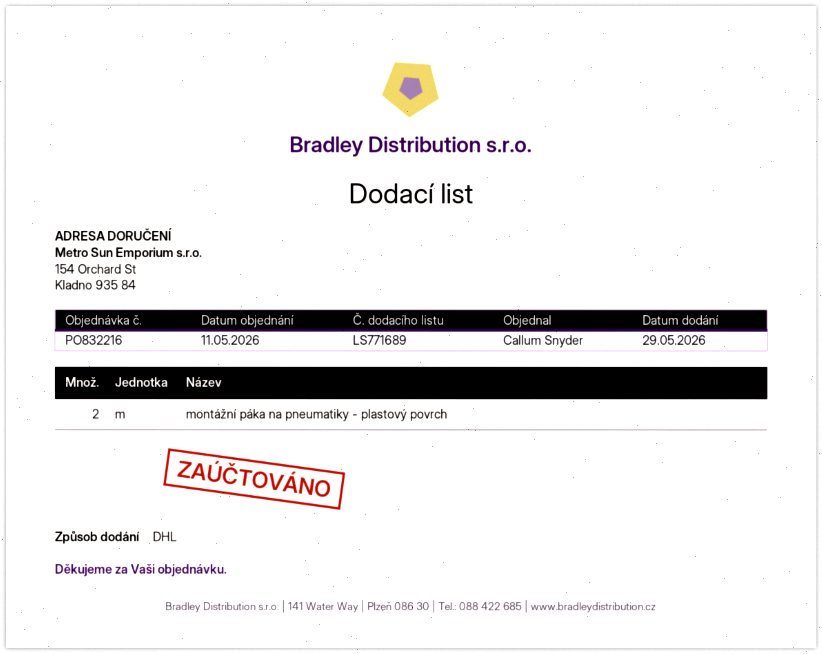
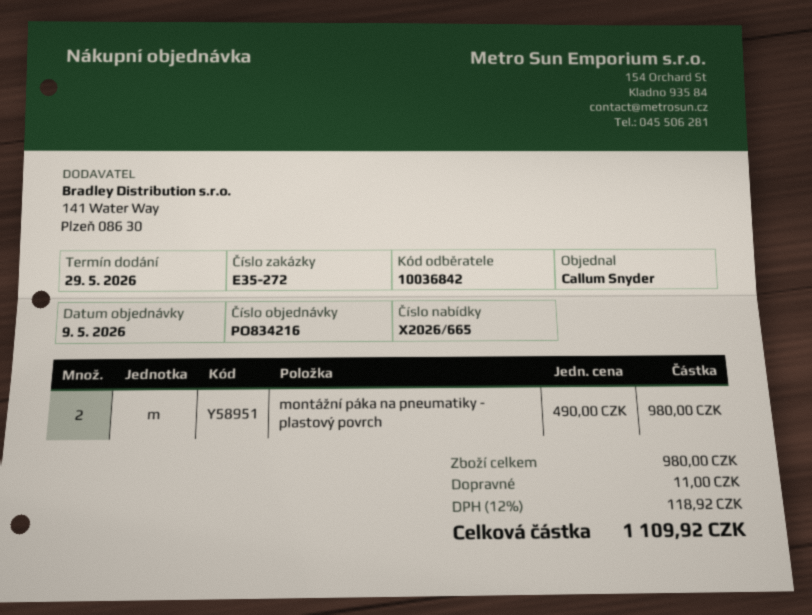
order number: PO832216 -> PO834216
order date: 2026-05-11 -> 2026-05-09

